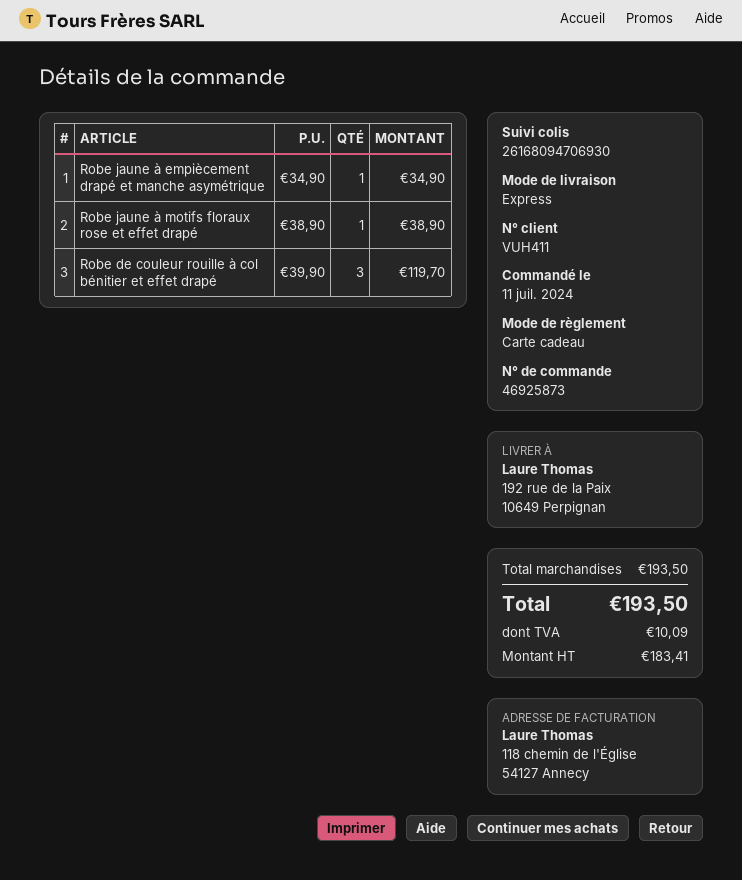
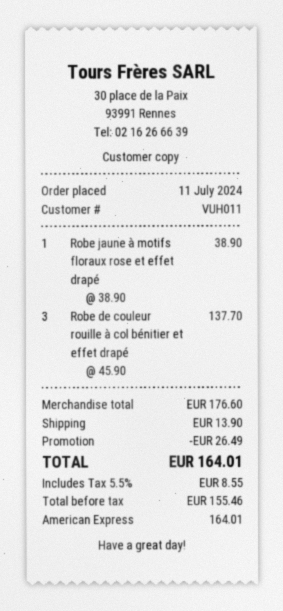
customer number: VUH411 -> VUH011
payment method: gift card -> American Express
Robe jaune à empiècement drapé et manche asymétrique: 1 x 34.90 = 34.90 -> none
Robe de couleur rouille à col bénitier et effet drapé: 3 x 39.90 = 119.70 -> 3 x 45.90 = 137.70
subtotal: 193.50 -> 176.60
discount: none -> 26.49
shipping: none -> 13.90
net: 183.41 -> 155.46
tax: 10.09 -> 8.55
total: 193.50 -> 164.01

